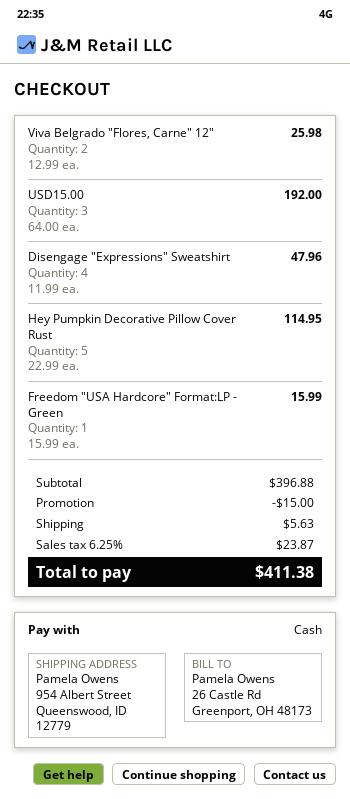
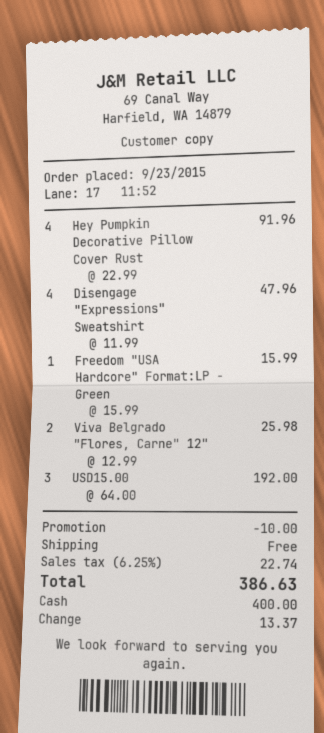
Hey Pumpkin Decorative Pillow Cover Rust: 5 x 22.99 = 114.95 -> 4 x 22.99 = 91.96
discount: 15.00 -> 10.00
shipping: 5.63 -> 0.00
tax: 6.25% = 23.87 -> 6.25% = 22.74
total: 411.38 -> 386.63

